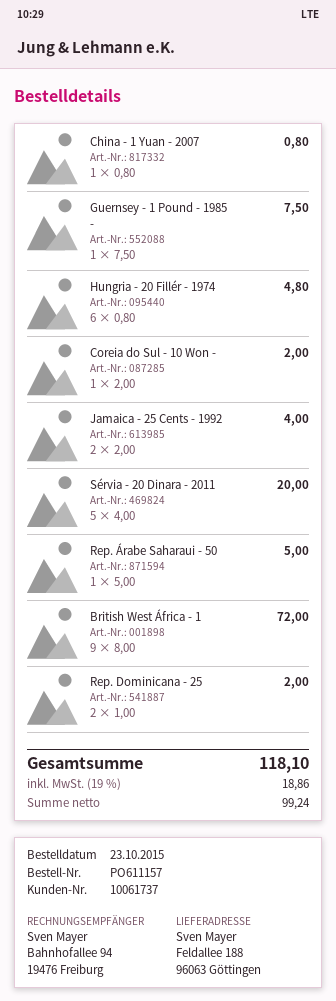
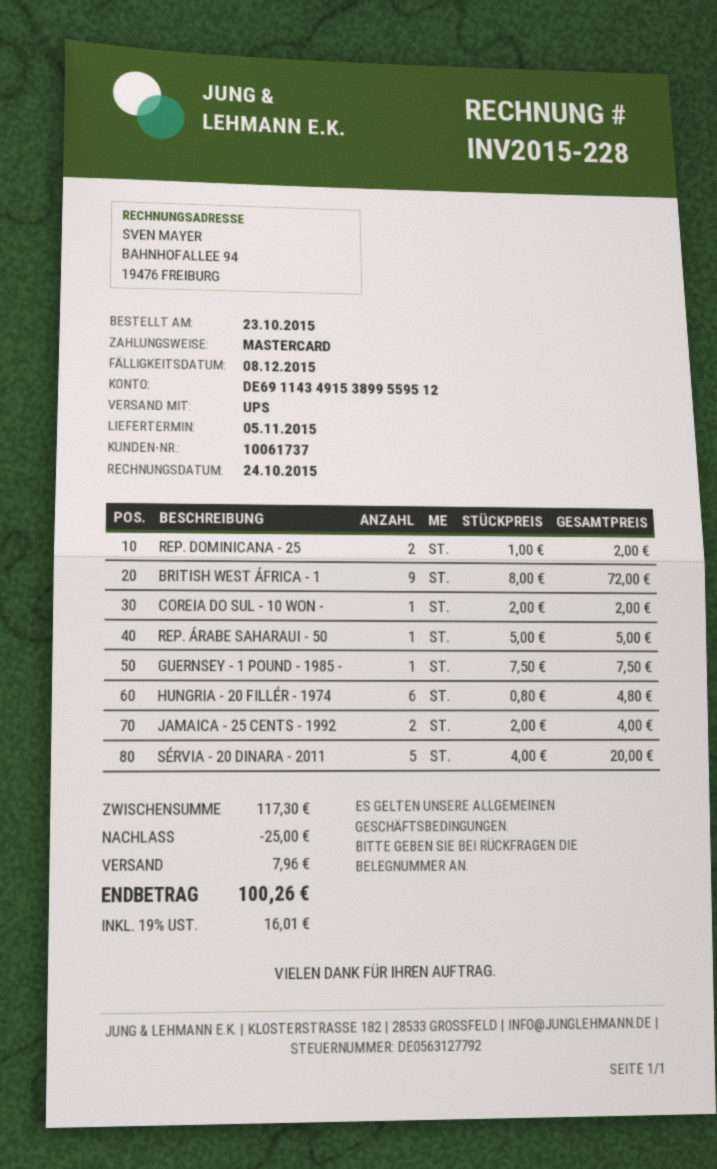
China - 1 Yuan - 2007: 1 x 0.80 = 0.80 -> none
discount: none -> 25.00
shipping: none -> 7.96
tax: 19% = 18.86 -> 19% = 16.01
total: 118.10 -> 100.26

